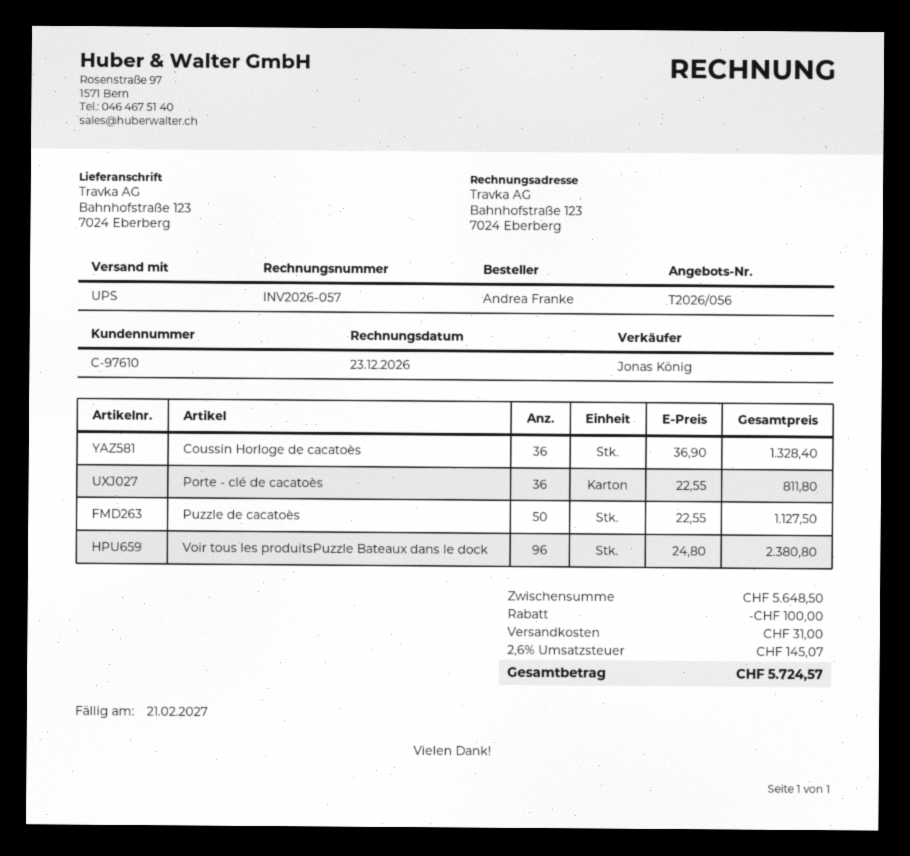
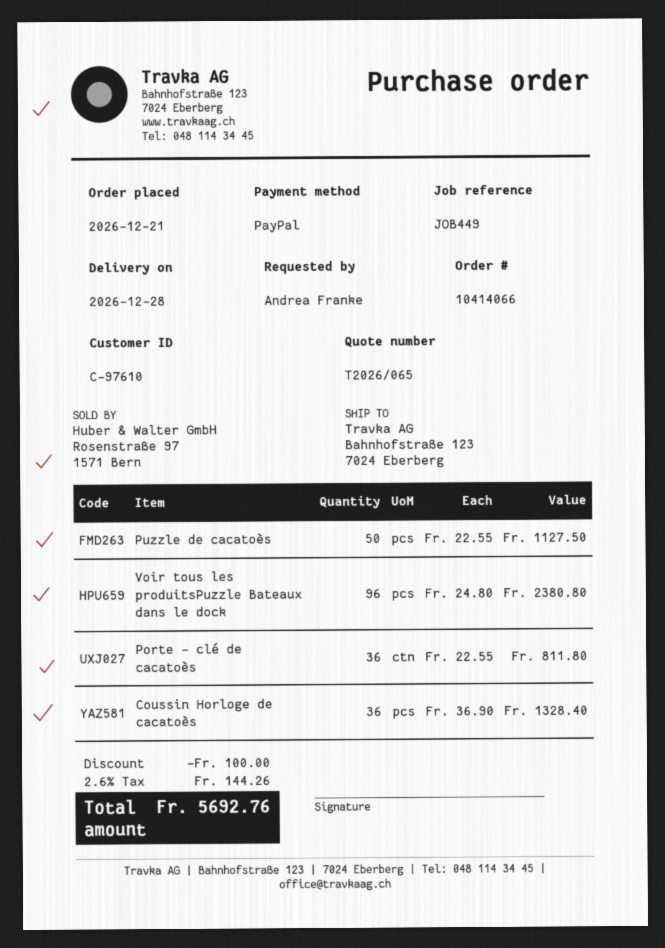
quote number: T2026/056 -> T2026/065
shipping: 31.00 -> none
tax: 2.6% = 145.07 -> 2.6% = 144.26
total: 5724.57 -> 5692.76

